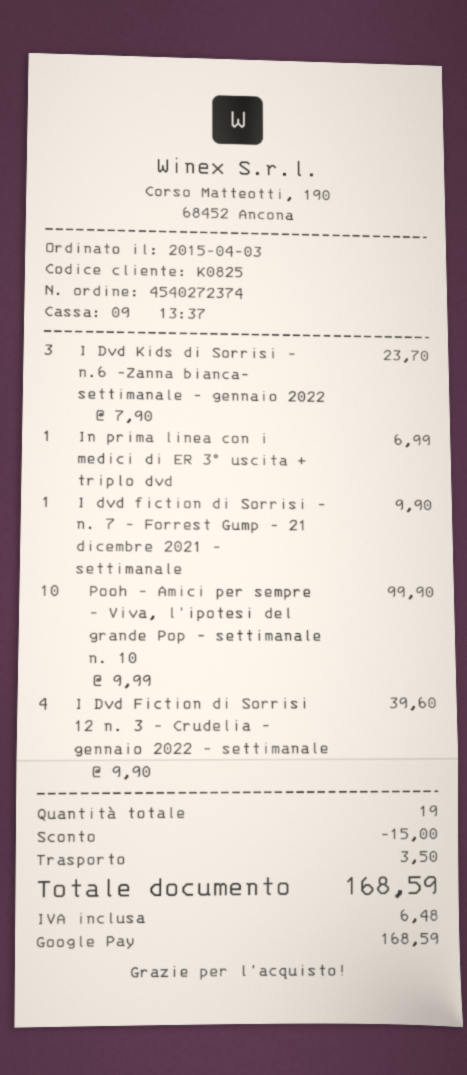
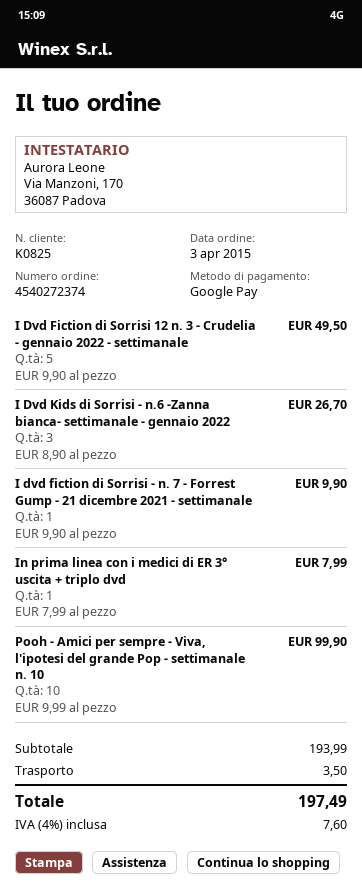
I Dvd Kids di Sorrisi - n.6 -Zanna bianca- settimanale - gennaio 2022: 3 x 7.90 = 23.70 -> 3 x 8.90 = 26.70
In prima linea con i medici di ER 3° uscita + triplo dvd: 1 x 6.99 = 6.99 -> 1 x 7.99 = 7.99
I Dvd Fiction di Sorrisi 12 n. 3 - Crudelia - gennaio 2022 - settimanale: 4 x 9.90 = 39.60 -> 5 x 9.90 = 49.50
discount: 15.00 -> none
tax: 6.48 -> 7.60
total: 168.59 -> 197.49

